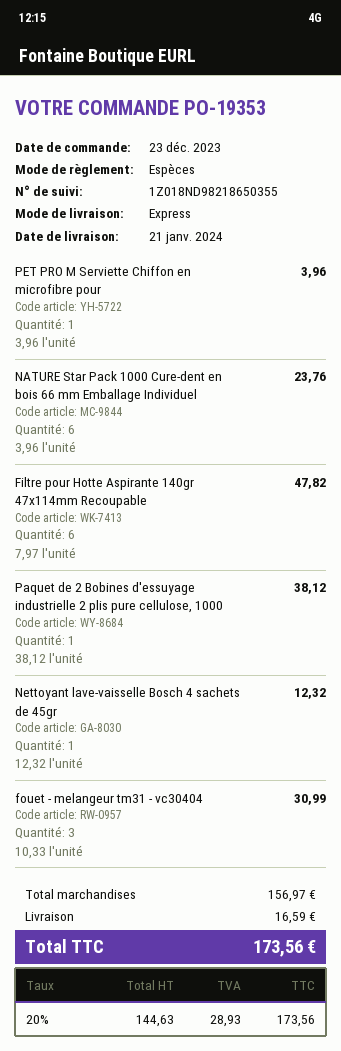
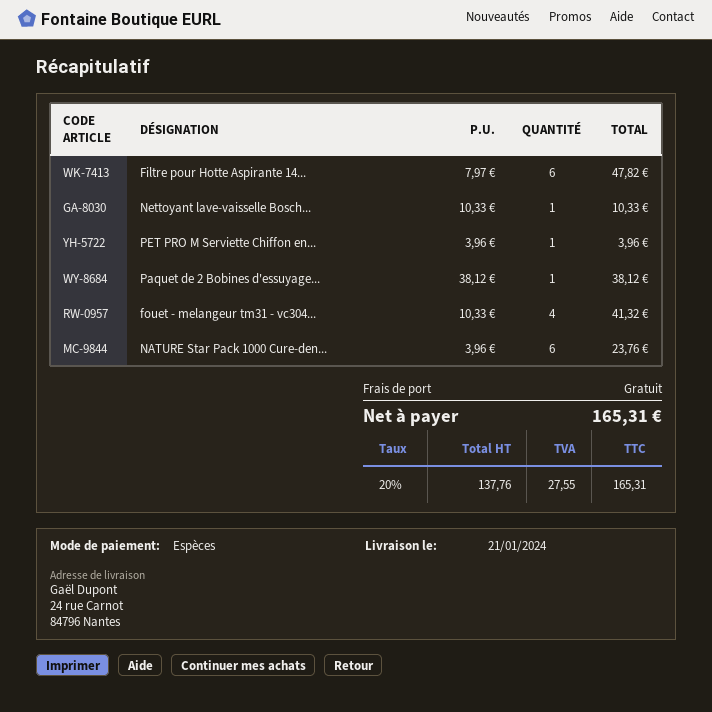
Nettoyant lave-vaisselle Bosch 4 sachets de 45gr: 1 x 12.32 = 12.32 -> 1 x 10.33 = 10.33
fouet - melangeur tm31 - vc30404: 3 x 10.33 = 30.99 -> 4 x 10.33 = 41.32
shipping: 16.59 -> 0.00
net: 144.63 -> 137.76
tax: 20% = 28.93 -> 20% = 27.55
total: 173.56 -> 165.31

